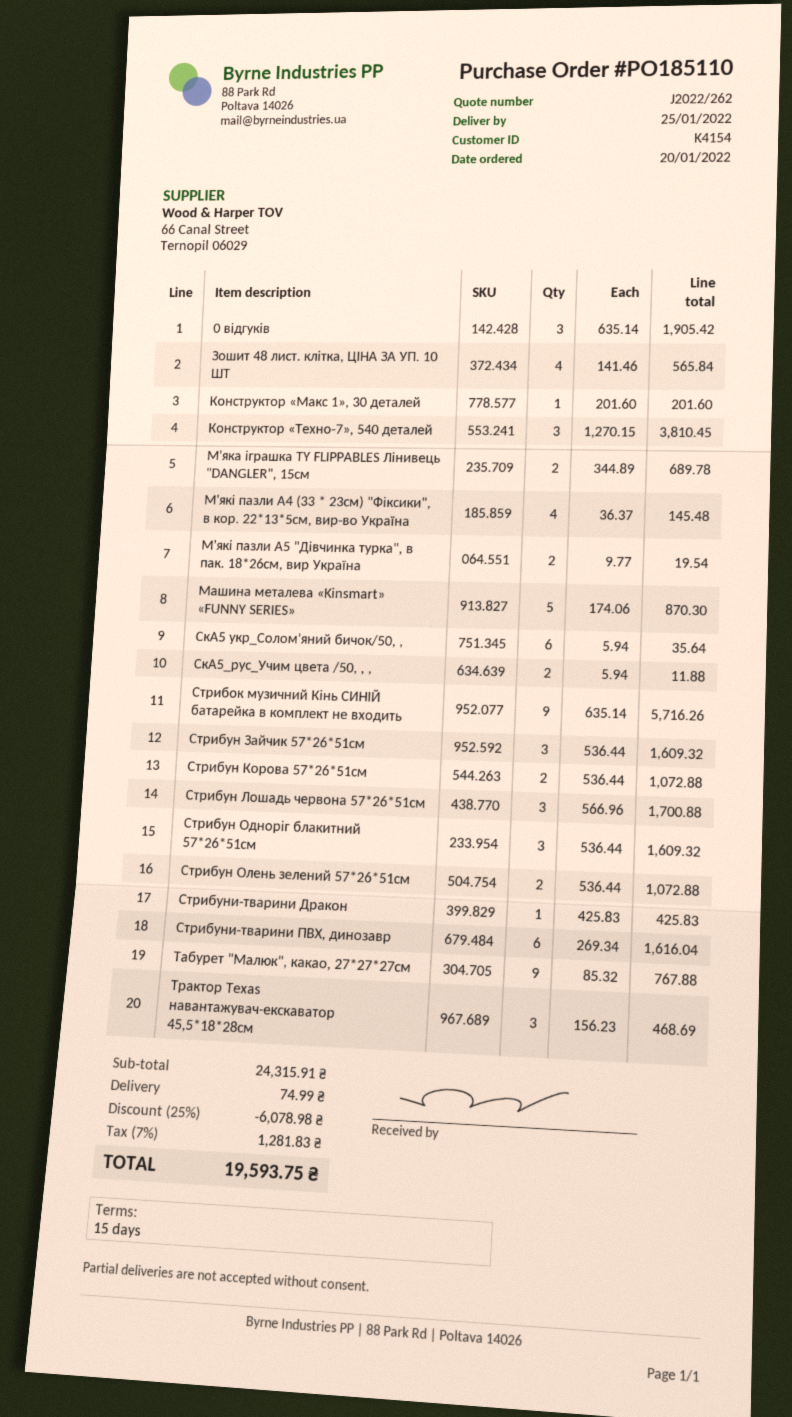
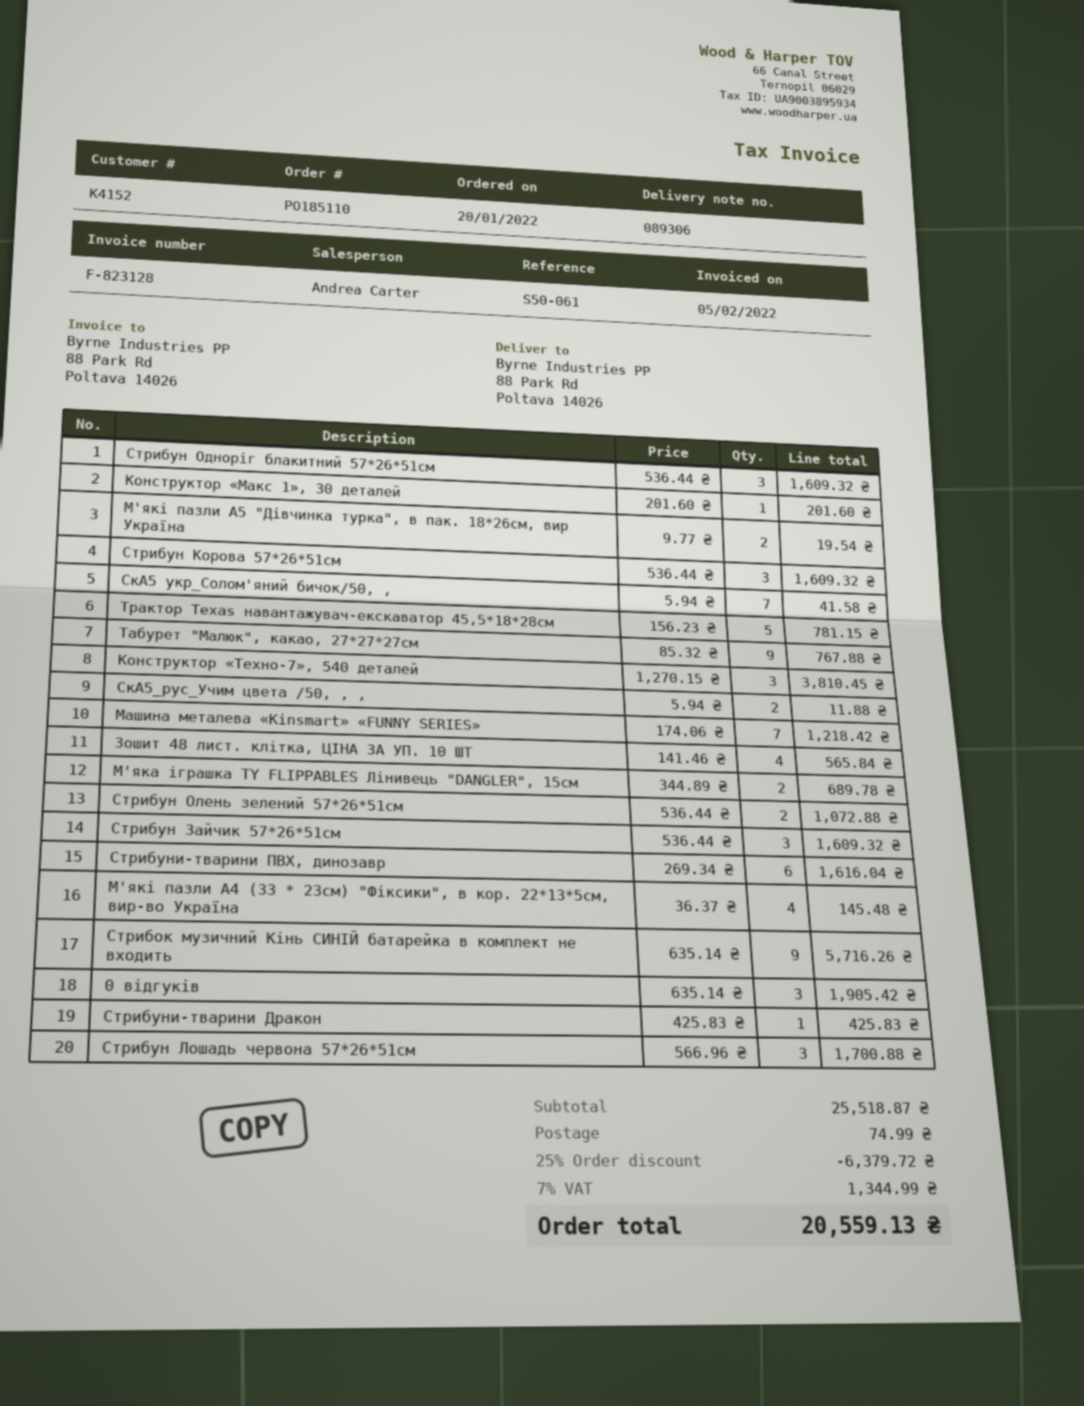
customer number: K4154 -> K4152
Машина металева «Kinsmart» «FUNNY SERIES»: 5 x 174.06 = 870.30 -> 7 x 174.06 = 1218.42
СкА5 укр_Солом'яний бичок/50, ,: 6 x 5.94 = 35.64 -> 7 x 5.94 = 41.58
Стрибун Корова 57*26*51см: 2 x 536.44 = 1072.88 -> 3 x 536.44 = 1609.32
Трактор Texas навантажувач-екскаватор 45,5*18*28см: 3 x 156.23 = 468.69 -> 5 x 156.23 = 781.15
subtotal: 24315.91 -> 25518.87
discount: 25% = 6078.98 -> 25% = 6379.72
tax: 7% = 1281.83 -> 7% = 1344.99
total: 19593.75 -> 20559.13

